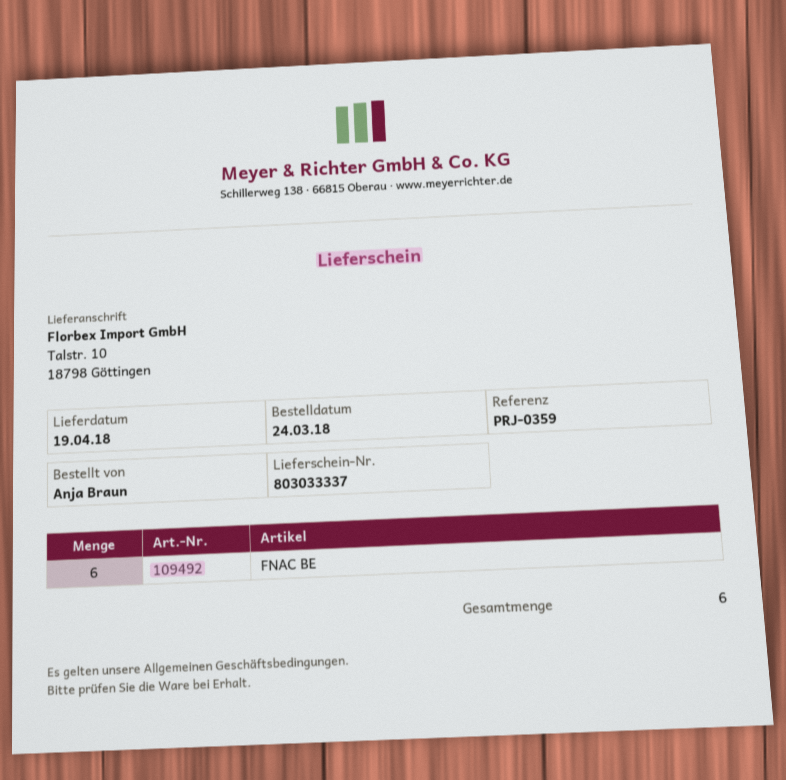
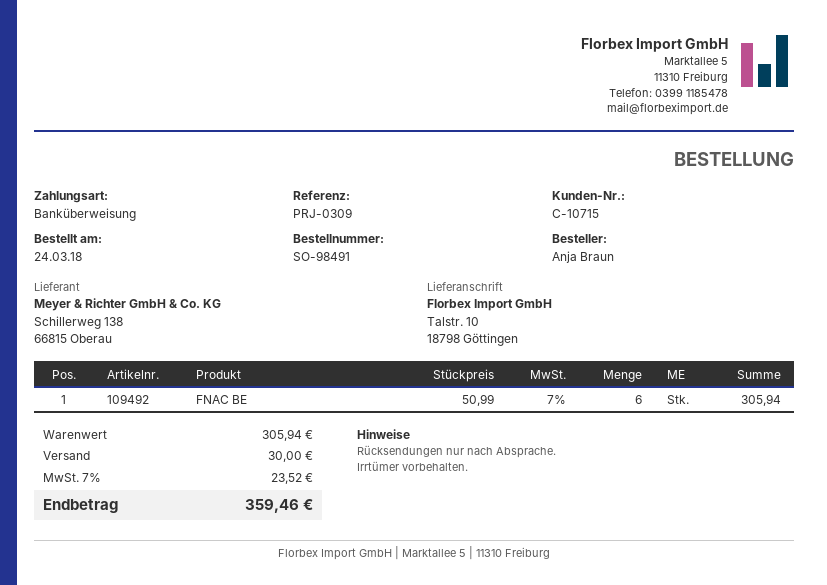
reference: PRJ-0359 -> PRJ-0309

